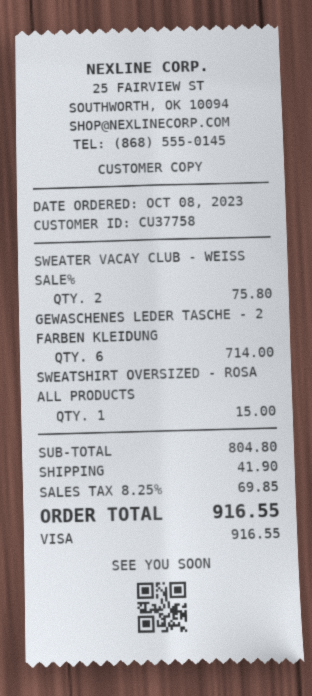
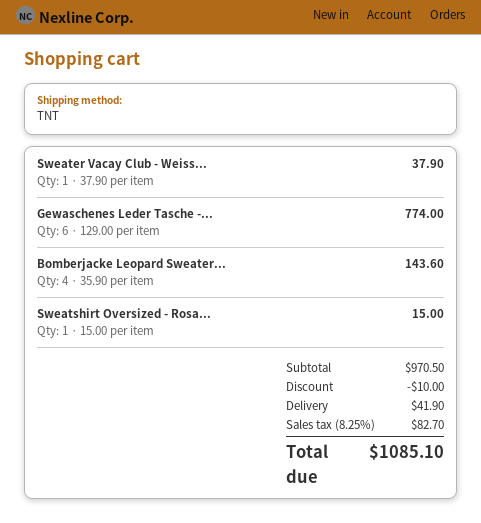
SWEATER VACAY CLUB - WEISS SALE%: 2 for 75.80 -> 1 for 37.90
GEWASCHENES LEDER TASCHE - 2 FARBEN KLEIDUNG: 6 for 714.00 -> 6 for 774.00
Bomberjacke Leopard Sweater...: none -> 4 for 143.60
subtotal: 804.80 -> 970.50
discount: none -> 10.00
tax: 8.25% = 69.85 -> 8.25% = 82.70
total: 916.55 -> 1085.10

